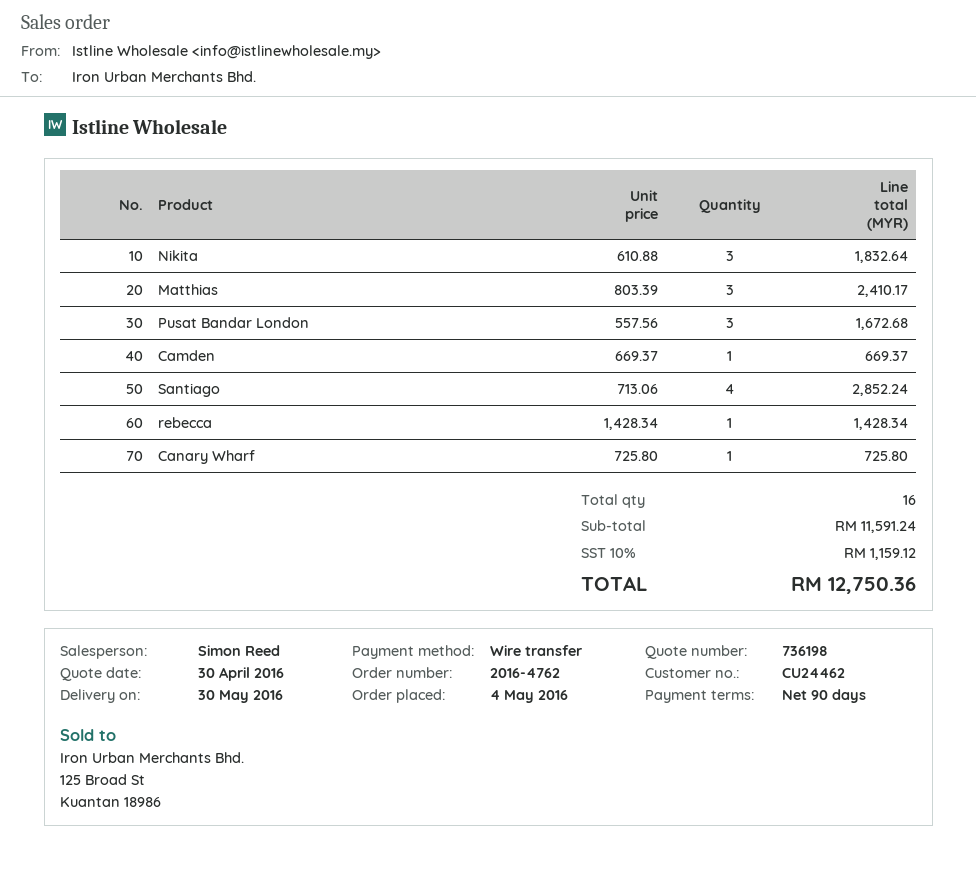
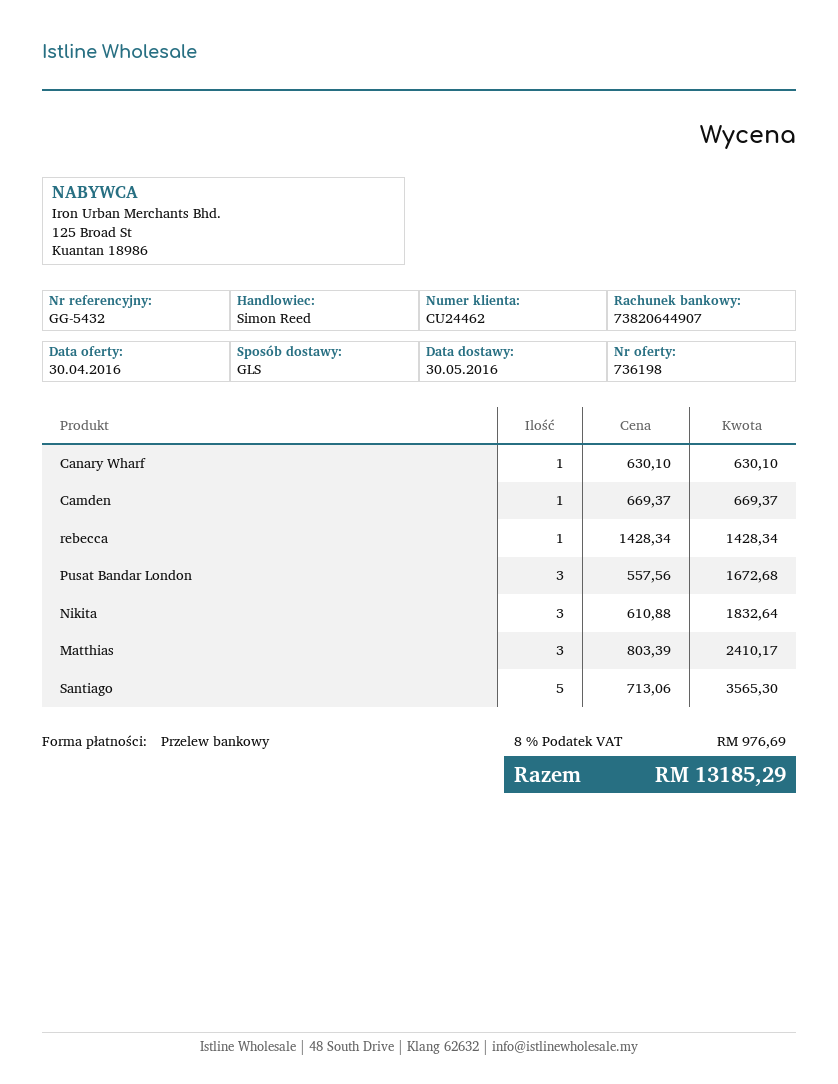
Santiago: 4 x 713.06 = 2852.24 -> 5 x 713.06 = 3565.30
Canary Wharf: 1 x 725.80 = 725.80 -> 1 x 630.10 = 630.10
tax: 10% = 1159.12 -> 8% = 976.69
total: 12750.36 -> 13185.29

